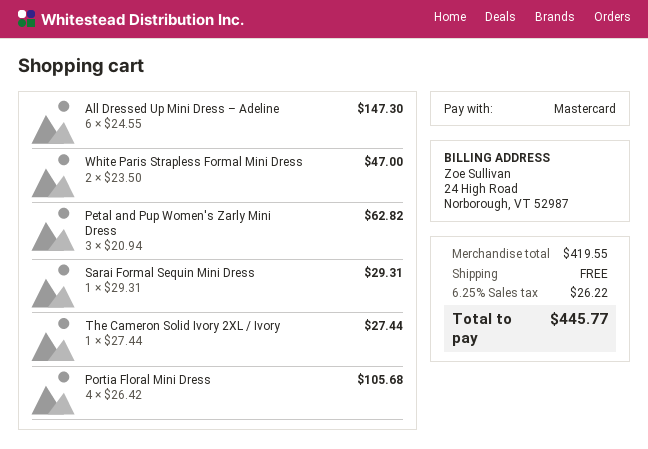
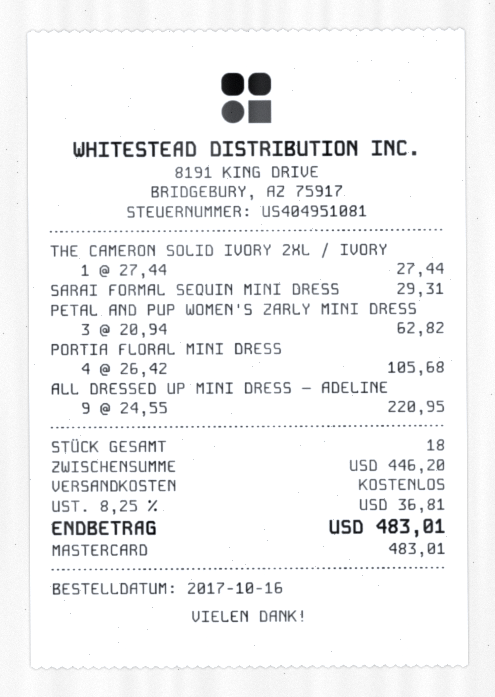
All Dressed Up Mini Dress – Adeline: 6 x 24.55 = 147.30 -> 9 x 24.55 = 220.95
White Paris Strapless Formal Mini Dress: 2 x 23.50 = 47.00 -> none
subtotal: 419.55 -> 446.20
tax: 6.25% = 26.22 -> 8.25% = 36.81
total: 445.77 -> 483.01

